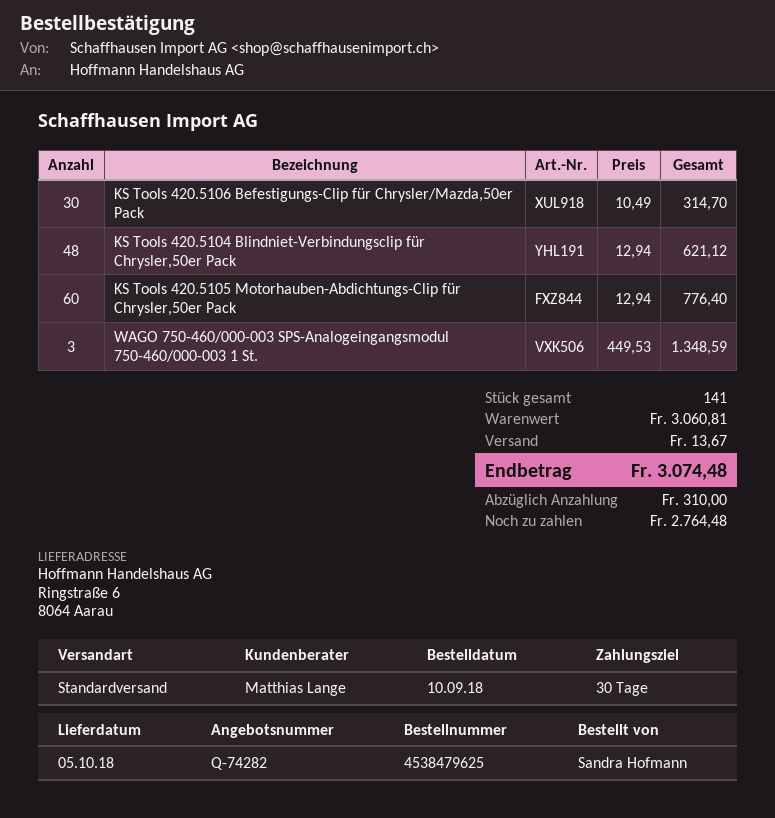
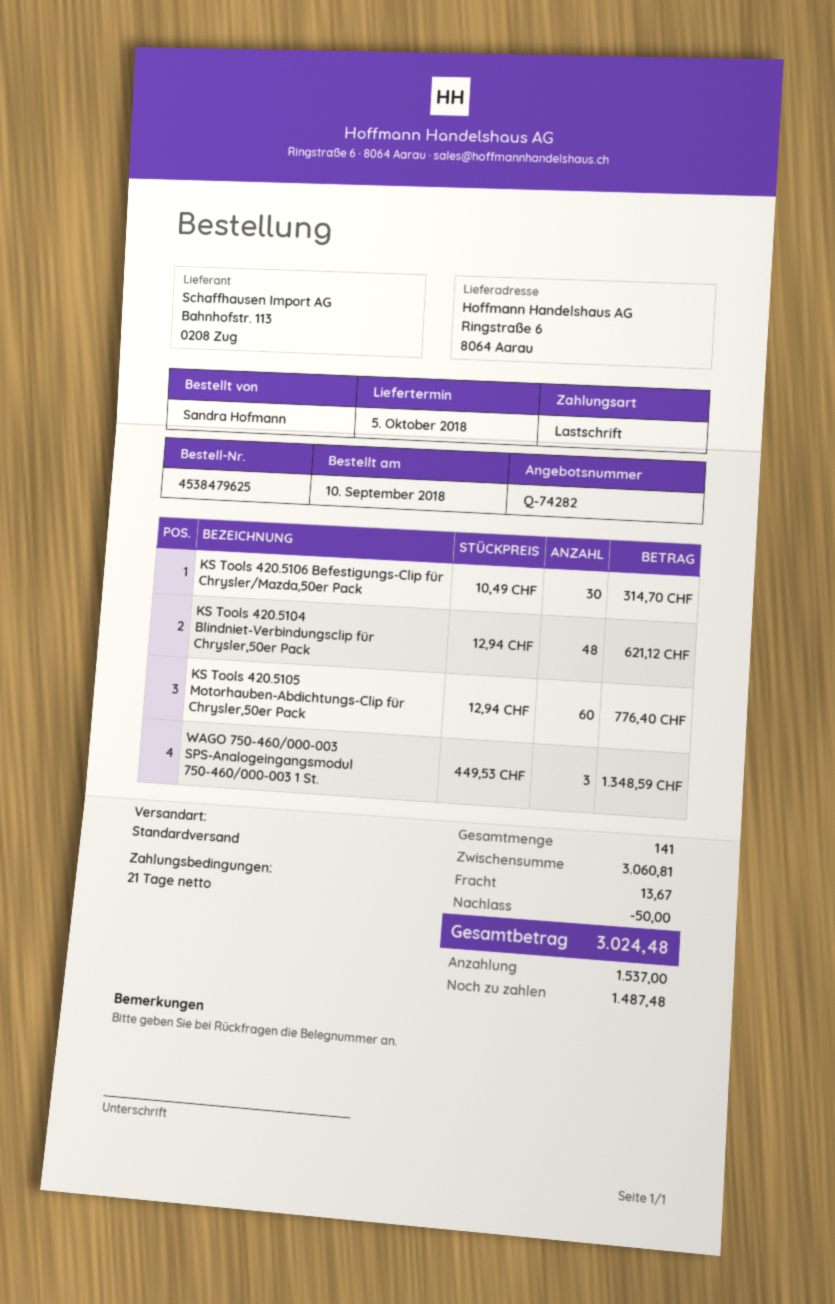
payment terms: 30 days -> 21 days
discount: none -> 50.00
total: 3074.48 -> 3024.48
deposit: 310.00 -> 1537.00
balance: 2764.48 -> 1487.48

